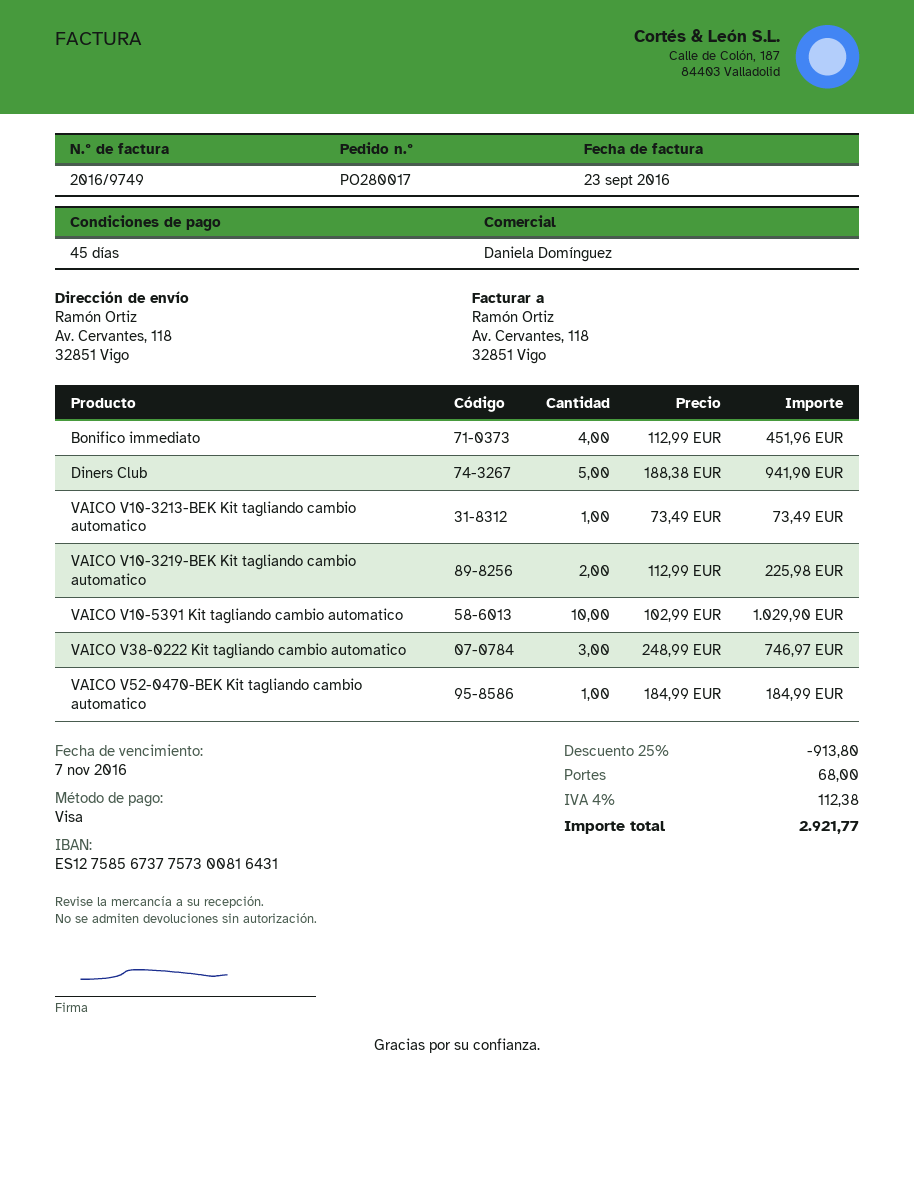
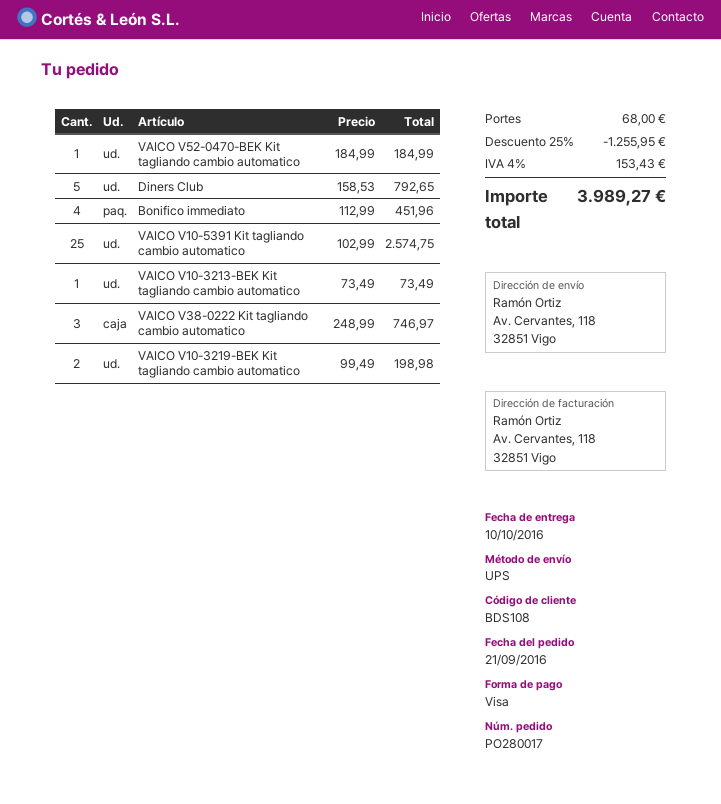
Diners Club: 5 x 188.38 = 941.90 -> 5 x 158.53 = 792.65
VAICO V10-3219-BEK Kit tagliando cambio automatico: 2 x 112.99 = 225.98 -> 2 x 99.49 = 198.98
VAICO V10-5391 Kit tagliando cambio automatico: 10 x 102.99 = 1029.90 -> 25 x 102.99 = 2574.75
discount: 25% = 913.80 -> 25% = 1255.95
tax: 4% = 112.38 -> 4% = 153.43
total: 2921.77 -> 3989.27

